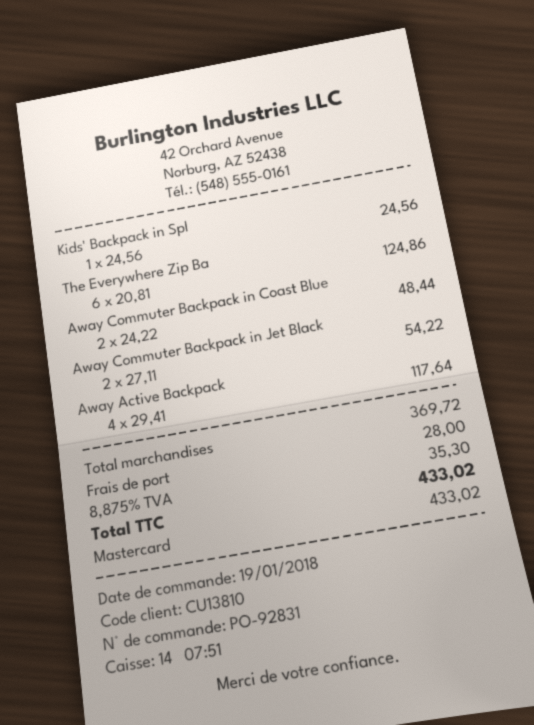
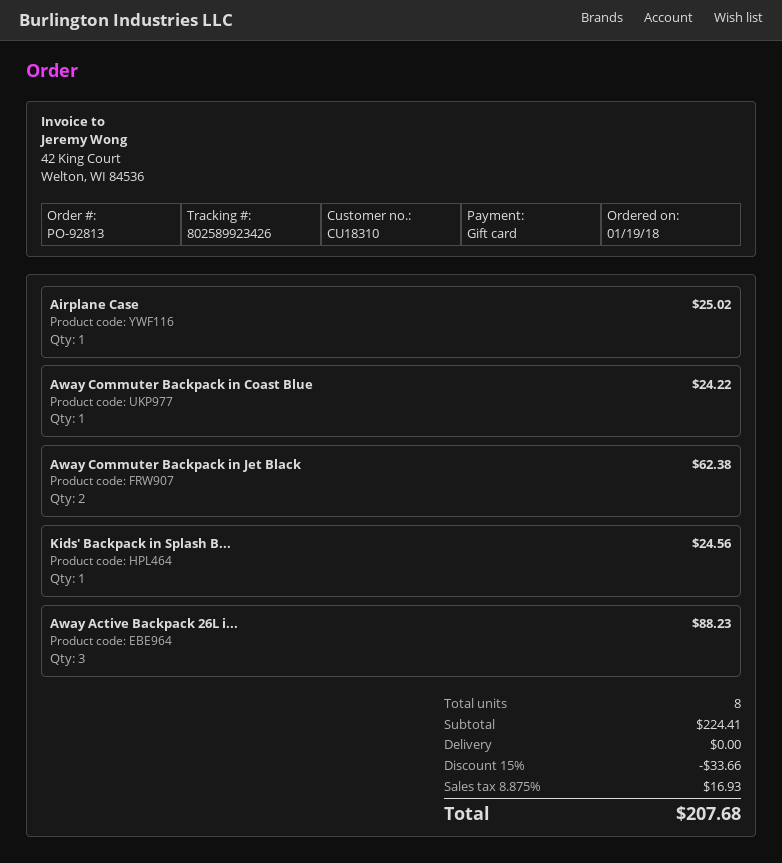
order number: PO-92831 -> PO-92813
customer number: CU13810 -> CU18310
payment method: Mastercard -> gift card
The Everywhere Zip Ba: 6 for 124.86 -> none
Away Commuter Backpack in Coast Blue: 2 for 48.44 -> 1 for 24.22
Away Commuter Backpack in Jet Black: 2 for 54.22 -> 2 for 62.38
Away Active Backpack: 4 for 117.64 -> 3 for 88.23
Airplane Case: none -> 1 for 25.02
subtotal: 369.72 -> 224.41
discount: none -> 15% = 33.66
shipping: 28.00 -> 0.00
tax: 8.875% = 35.30 -> 8.875% = 16.93
total: 433.02 -> 207.68

